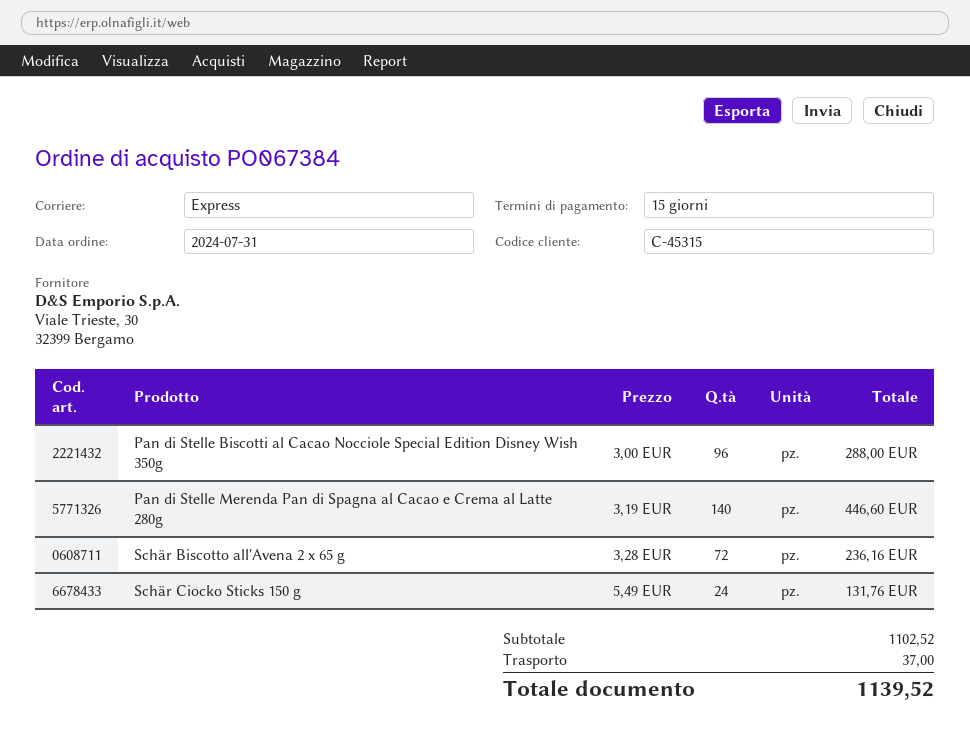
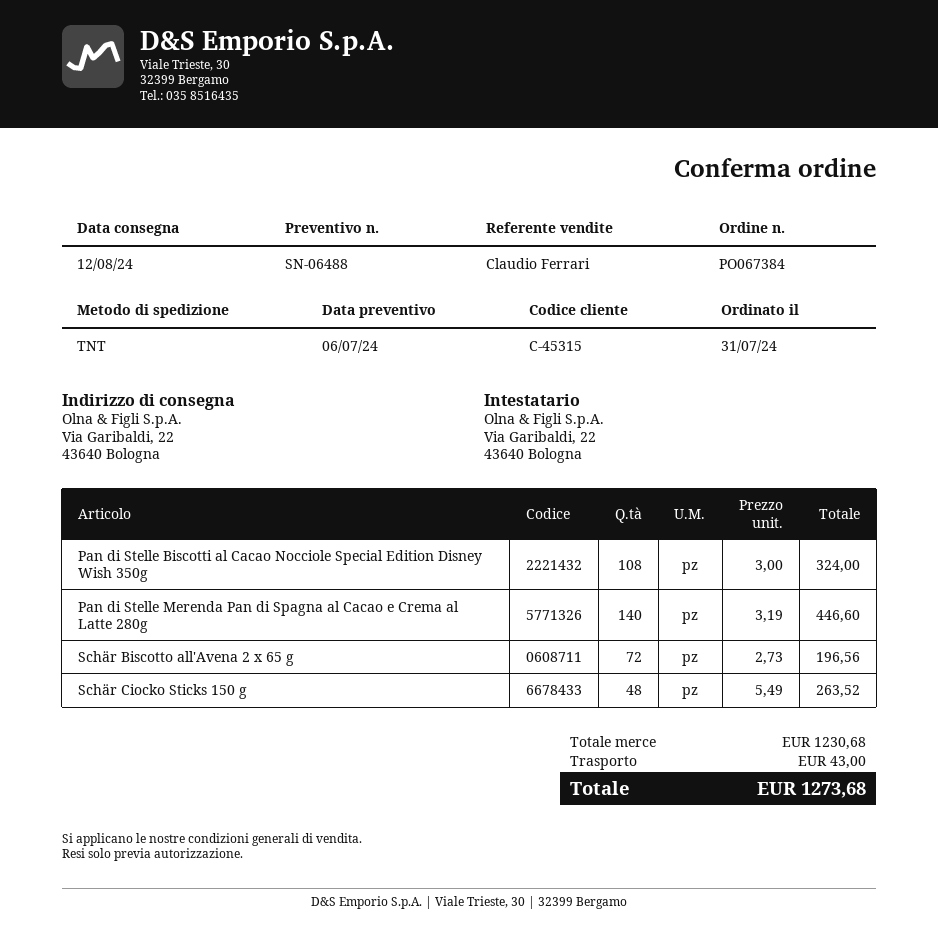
shipping method: express -> TNT
Pan di Stelle Biscotti al Cacao Nocciole Special Edition Disney Wish 350g: 96 x 3.00 = 288.00 -> 108 x 3.00 = 324.00
Schär Biscotto all'Avena 2 x 65 g: 72 x 3.28 = 236.16 -> 72 x 2.73 = 196.56
Schär Ciocko Sticks 150 g: 24 x 5.49 = 131.76 -> 48 x 5.49 = 263.52
subtotal: 1102.52 -> 1230.68
shipping: 37.00 -> 43.00
total: 1139.52 -> 1273.68

